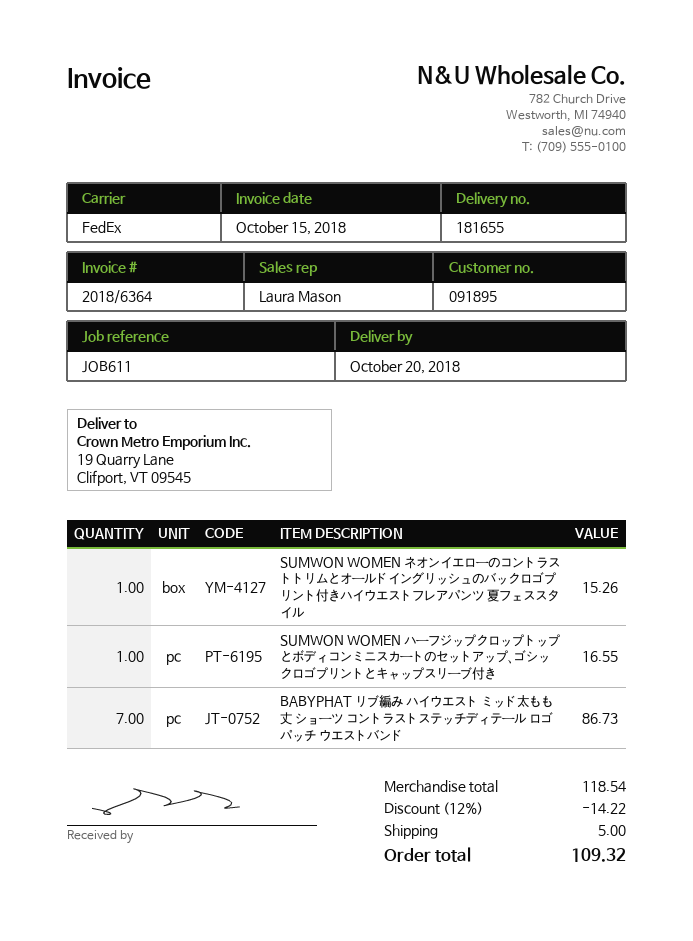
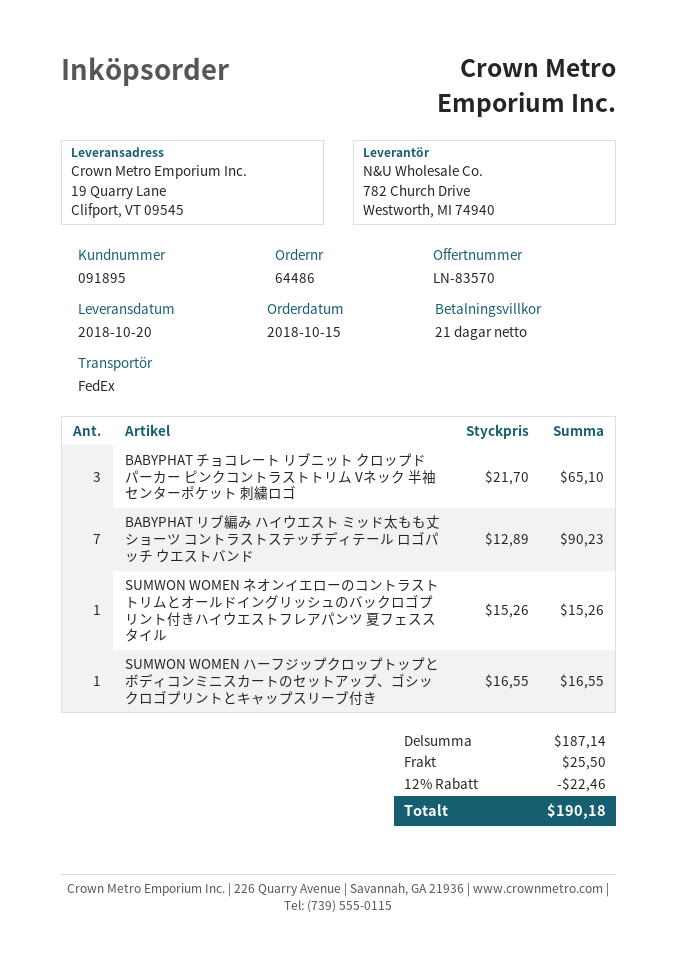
BABYPHAT リブ編み ハイウエスト ミッド太もも丈 ショーツ コントラストステッチディテール ロゴパッチ ウエストバンド: 7 for 86.73 -> 7 for 90.23
BABYPHAT チョコレート リブニット クロップドパーカー ピンクコントラストトリム Vネック 半袖 センターポケット 刺繍ロゴ: none -> 3 for 65.10
subtotal: 118.54 -> 187.14
discount: 12% = 14.22 -> 12% = 22.46
shipping: 5.00 -> 25.50
total: 109.32 -> 190.18

